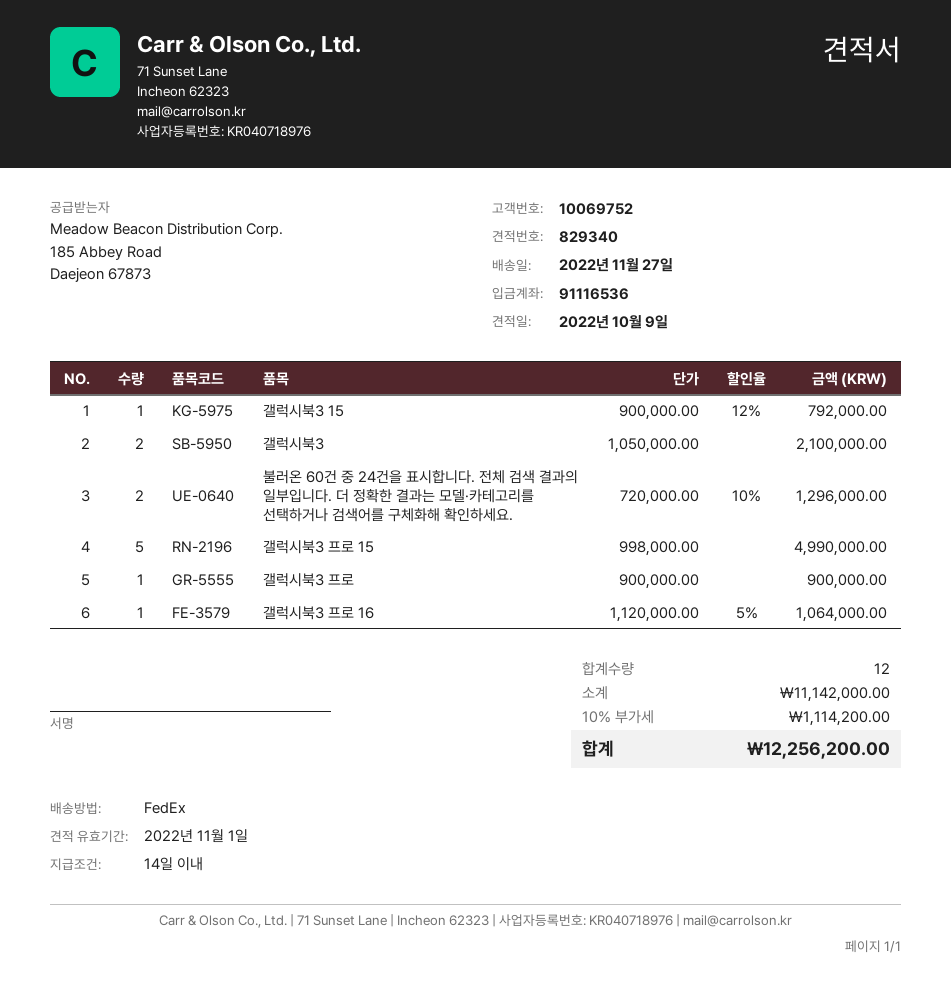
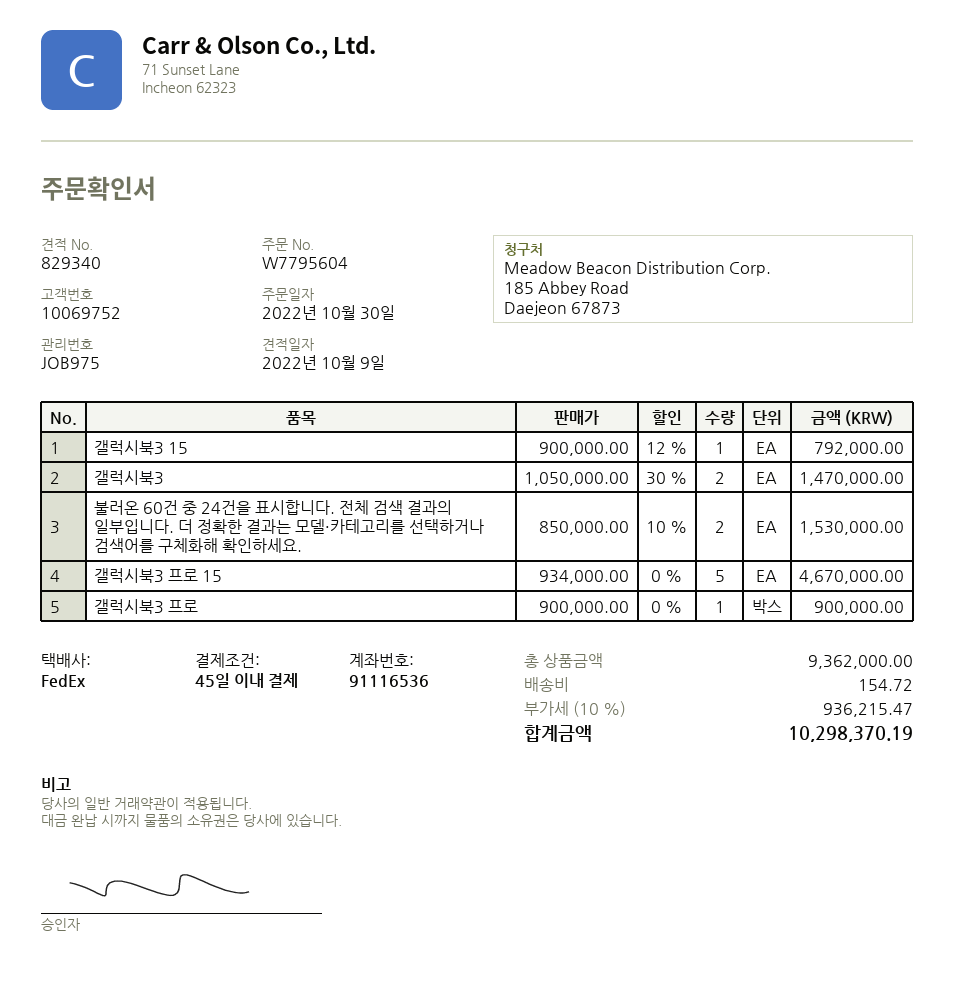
payment terms: 14 days -> 45 days
갤럭시북3: 2 x 1050000.00 = 2100000.00 -> 2 x 1050000.00 - 30% = 1470000.00
불러온 60건 중 24건을 표시합니다. 전체 검색 결과의 일부입니다. 더 정확한 결과는 모델·카테고리를 선택하거나 검색어를 구체화해 확인하세요.: 2 x 720000.00 - 10% = 1296000.00 -> 2 x 850000.00 - 10% = 1530000.00
갤럭시북3 프로 15: 5 x 998000.00 = 4990000.00 -> 5 x 934000.00 = 4670000.00
갤럭시북3 프로 16: 1 x 1120000.00 - 5% = 1064000.00 -> none
subtotal: 11142000.00 -> 9362000.00
shipping: none -> 154.72
tax: 10% = 1114200.00 -> 10% = 936215.47
total: 12256200.00 -> 10298370.19

